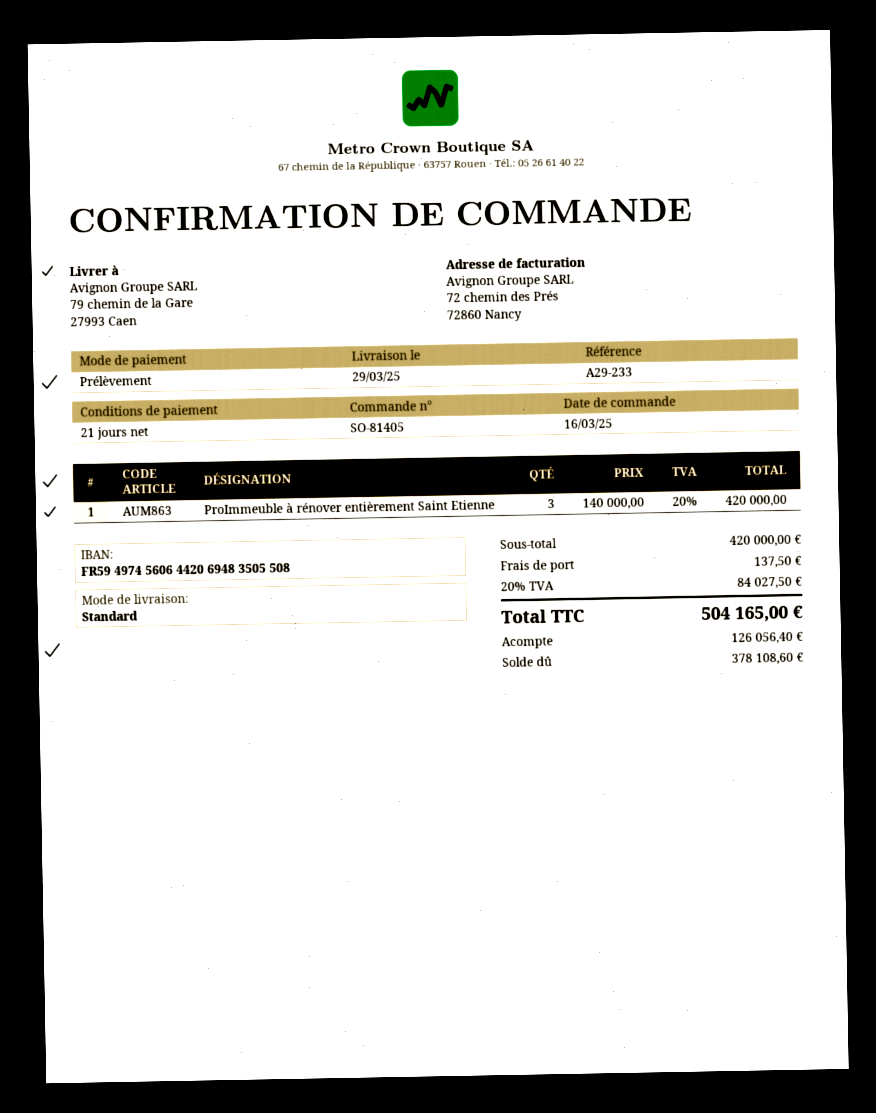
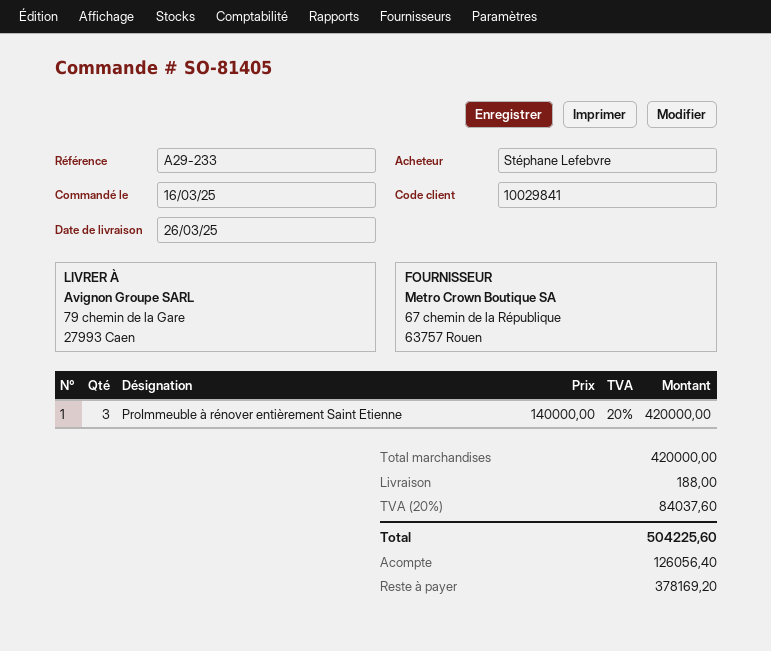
delivery date: 2025-03-29 -> 2025-03-26
shipping: 137.50 -> 188.00
tax: 20% = 84027.50 -> 20% = 84037.60
total: 504165.00 -> 504225.60
balance: 378108.60 -> 378169.20

